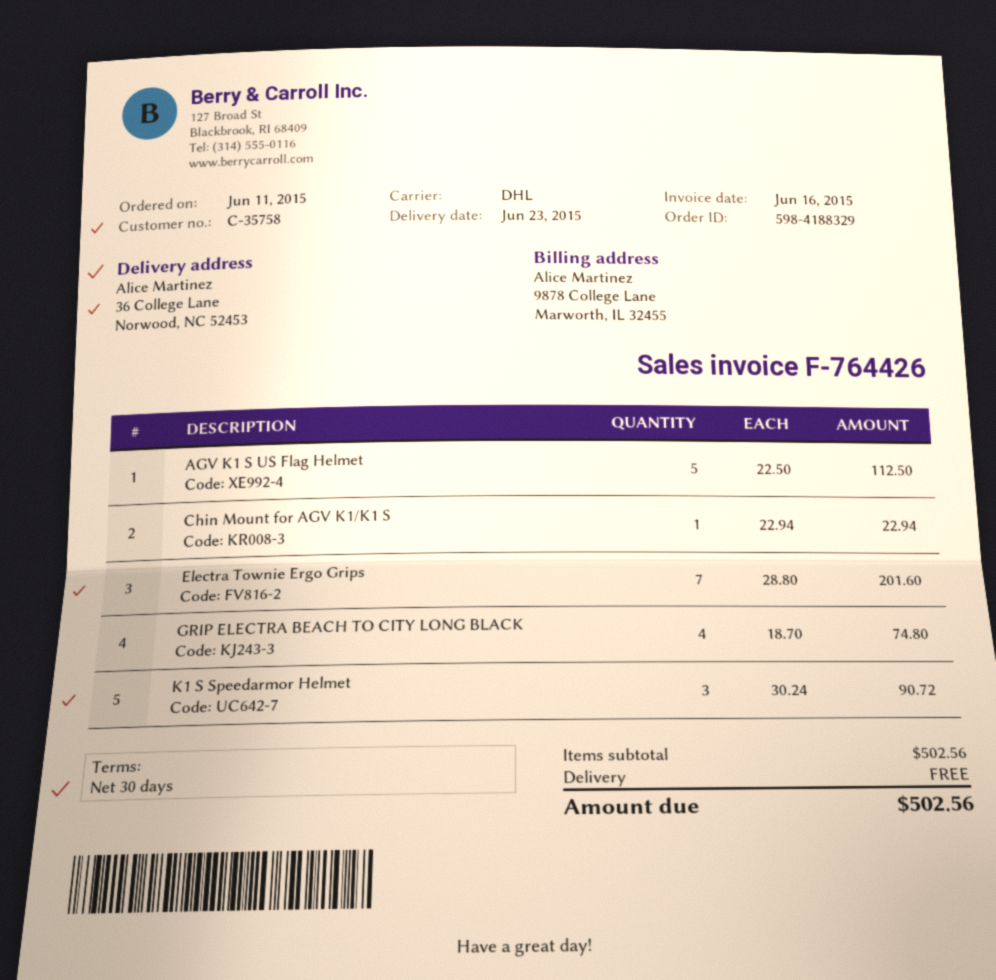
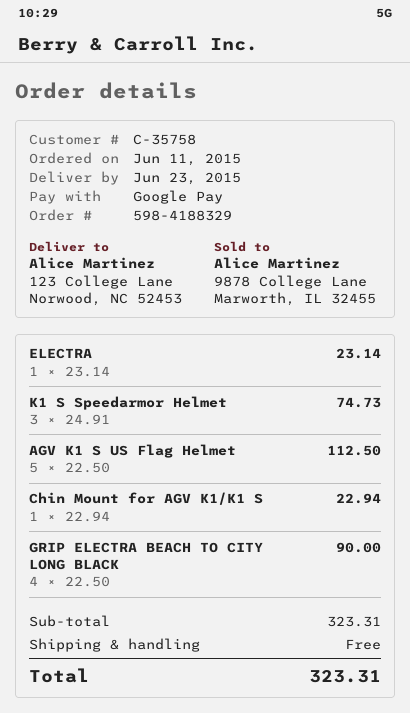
ship to: 36 College Lane, Norwood, NC 52453 -> 123 College Lane, Norwood, NC 52453
Electra Townie Ergo Grips: 7 x 28.80 = 201.60 -> none
GRIP ELECTRA BEACH TO CITY LONG BLACK: 4 x 18.70 = 74.80 -> 4 x 22.50 = 90.00
K1 S Speedarmor Helmet: 3 x 30.24 = 90.72 -> 3 x 24.91 = 74.73
ELECTRA: none -> 1 x 23.14 = 23.14
subtotal: 502.56 -> 323.31
total: 502.56 -> 323.31

